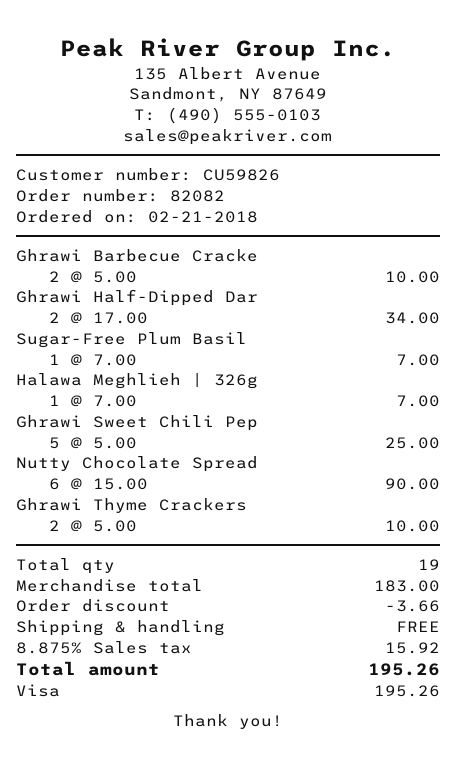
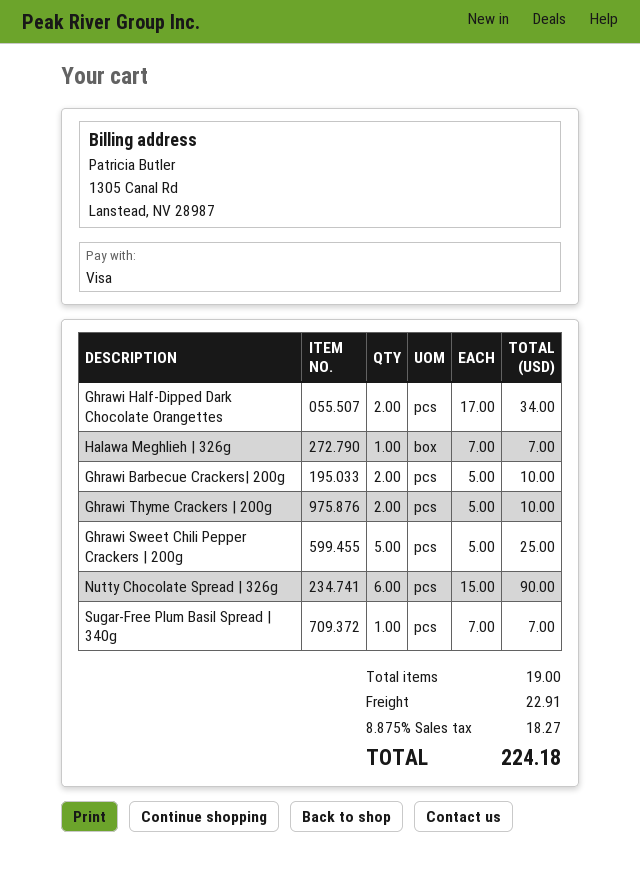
discount: 3.66 -> none
shipping: 0.00 -> 22.91
tax: 8.875% = 15.92 -> 8.875% = 18.27
total: 195.26 -> 224.18

